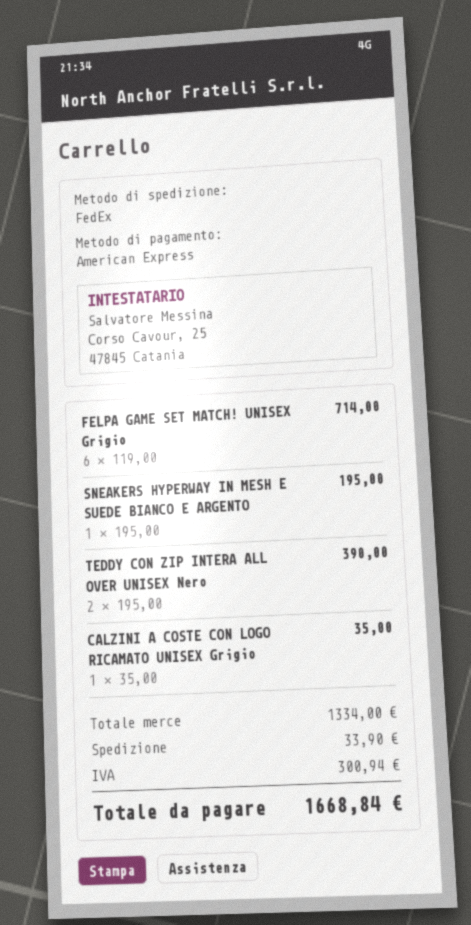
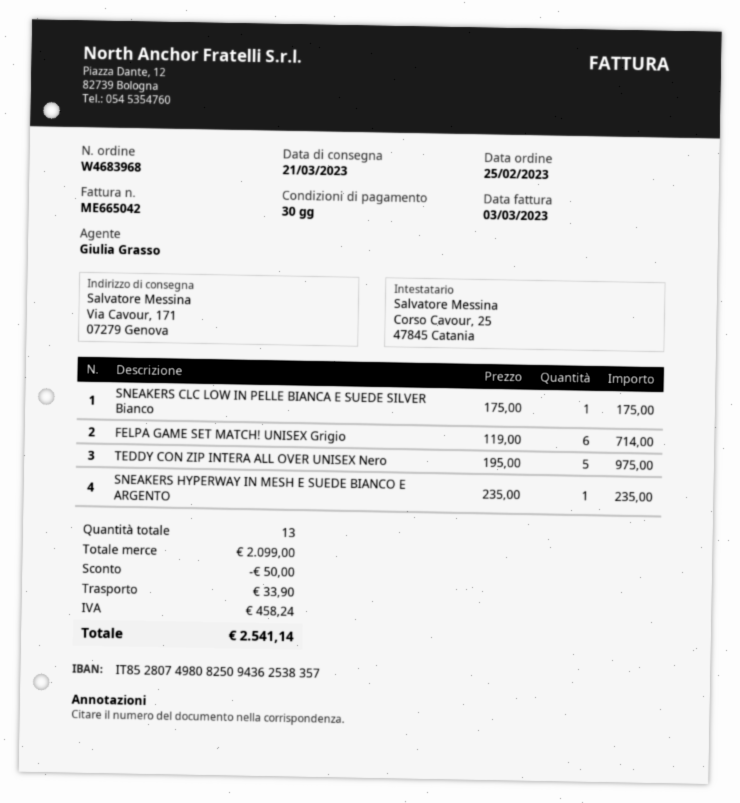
SNEAKERS HYPERWAY IN MESH E SUEDE BIANCO E ARGENTO: 1 x 195.00 = 195.00 -> 1 x 235.00 = 235.00
TEDDY CON ZIP INTERA ALL OVER UNISEX Nero: 2 x 195.00 = 390.00 -> 5 x 195.00 = 975.00
CALZINI A COSTE CON LOGO RICAMATO UNISEX Grigio: 1 x 35.00 = 35.00 -> none
SNEAKERS CLC LOW IN PELLE BIANCA E SUEDE SILVER Bianco: none -> 1 x 175.00 = 175.00
subtotal: 1334.00 -> 2099.00
discount: none -> 50.00
tax: 300.94 -> 458.24
total: 1668.84 -> 2541.14

